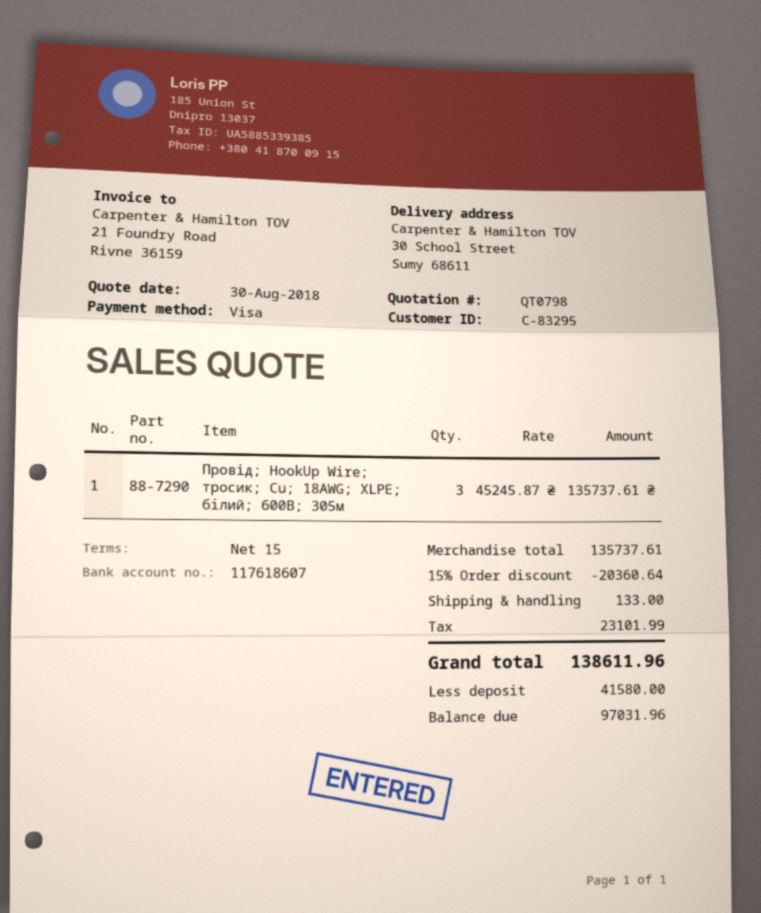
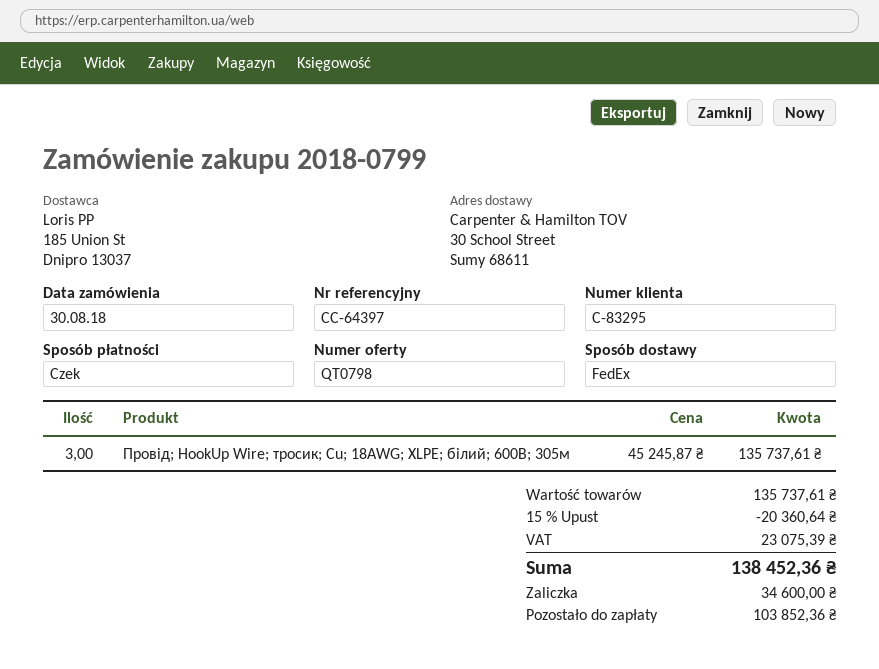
payment method: Visa -> cheque
shipping: 133.00 -> none
tax: 23101.99 -> 23075.39
total: 138611.96 -> 138452.36
deposit: 41580.00 -> 34600.00
balance: 97031.96 -> 103852.36

